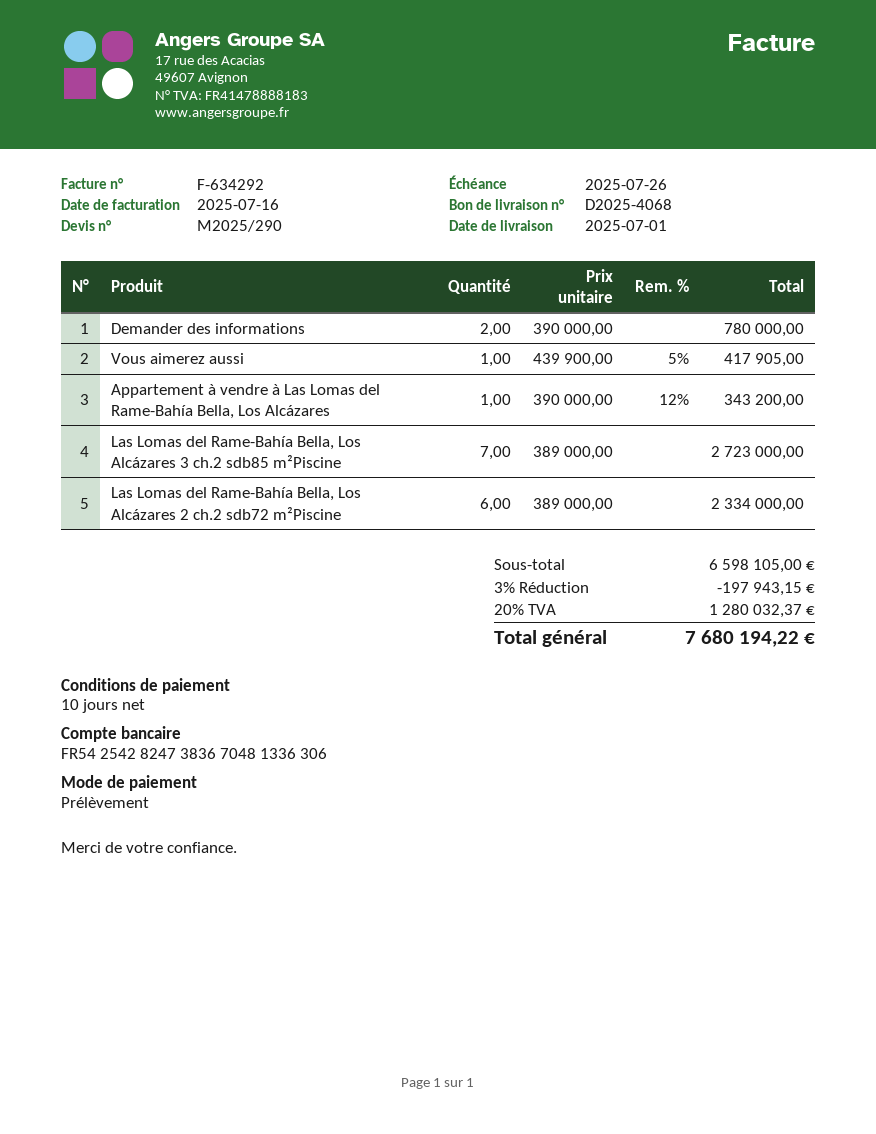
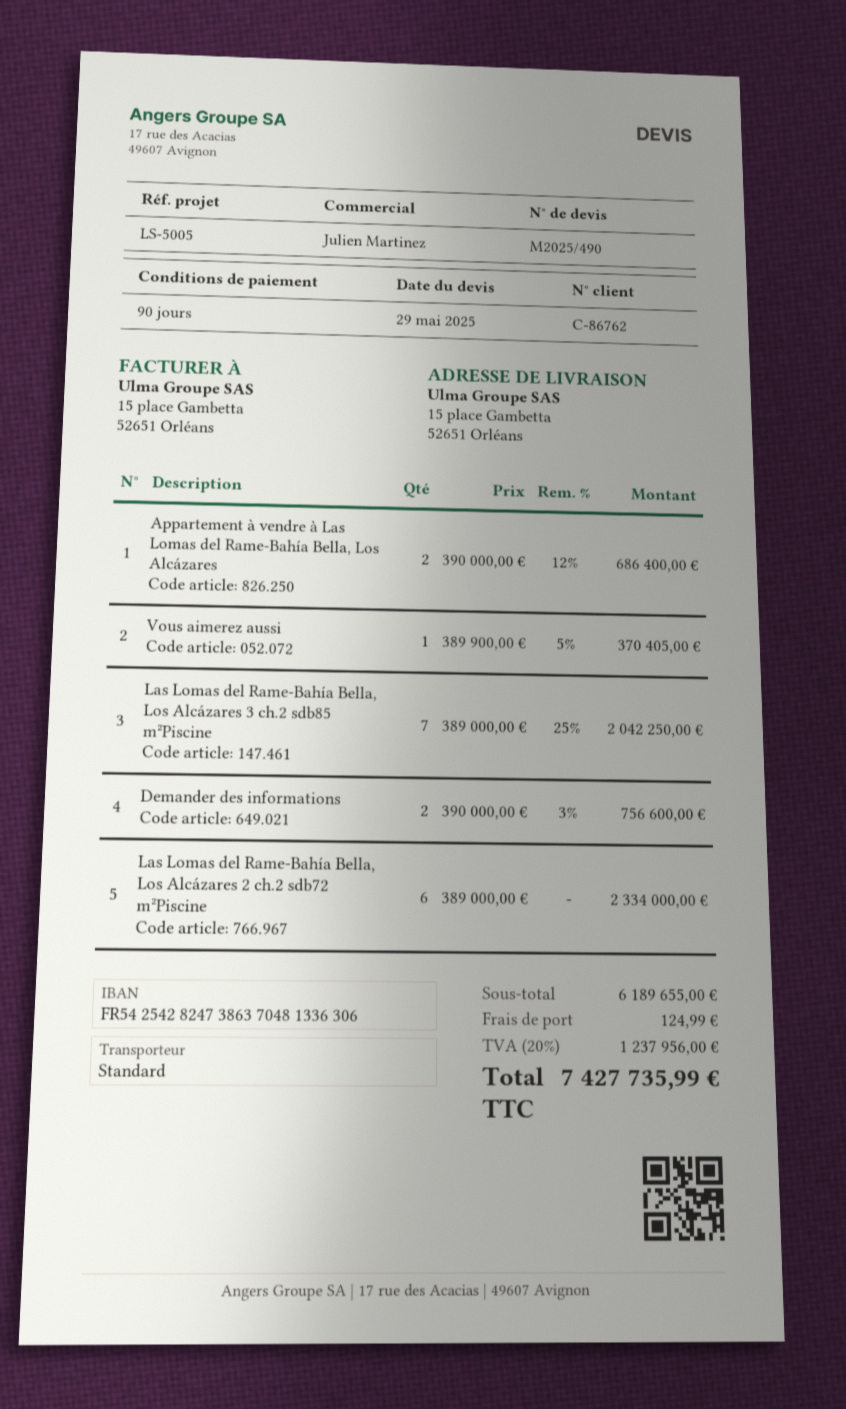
quote number: M2025/290 -> M2025/490
payment terms: 10 days -> 90 days
bank account: FR5425428247383670481336306 -> FR5425428247386370481336306
Demander des informations: 2 x 390000.00 = 780000.00 -> 2 x 390000.00 - 3% = 756600.00
Vous aimerez aussi: 1 x 439900.00 - 5% = 417905.00 -> 1 x 389900.00 - 5% = 370405.00
Appartement à vendre à Las Lomas del Rame-Bahía Bella, Los Alcázares: 1 x 390000.00 - 12% = 343200.00 -> 2 x 390000.00 - 12% = 686400.00
Las Lomas del Rame-Bahía Bella, Los Alcázares 3 ch.2 sdb85 m²Piscine: 7 x 389000.00 = 2723000.00 -> 7 x 389000.00 - 25% = 2042250.00
subtotal: 6598105.00 -> 6189655.00
discount: 3% = 197943.15 -> none
shipping: none -> 124.99
tax: 20% = 1280032.37 -> 20% = 1237956.00
total: 7680194.22 -> 7427735.99

